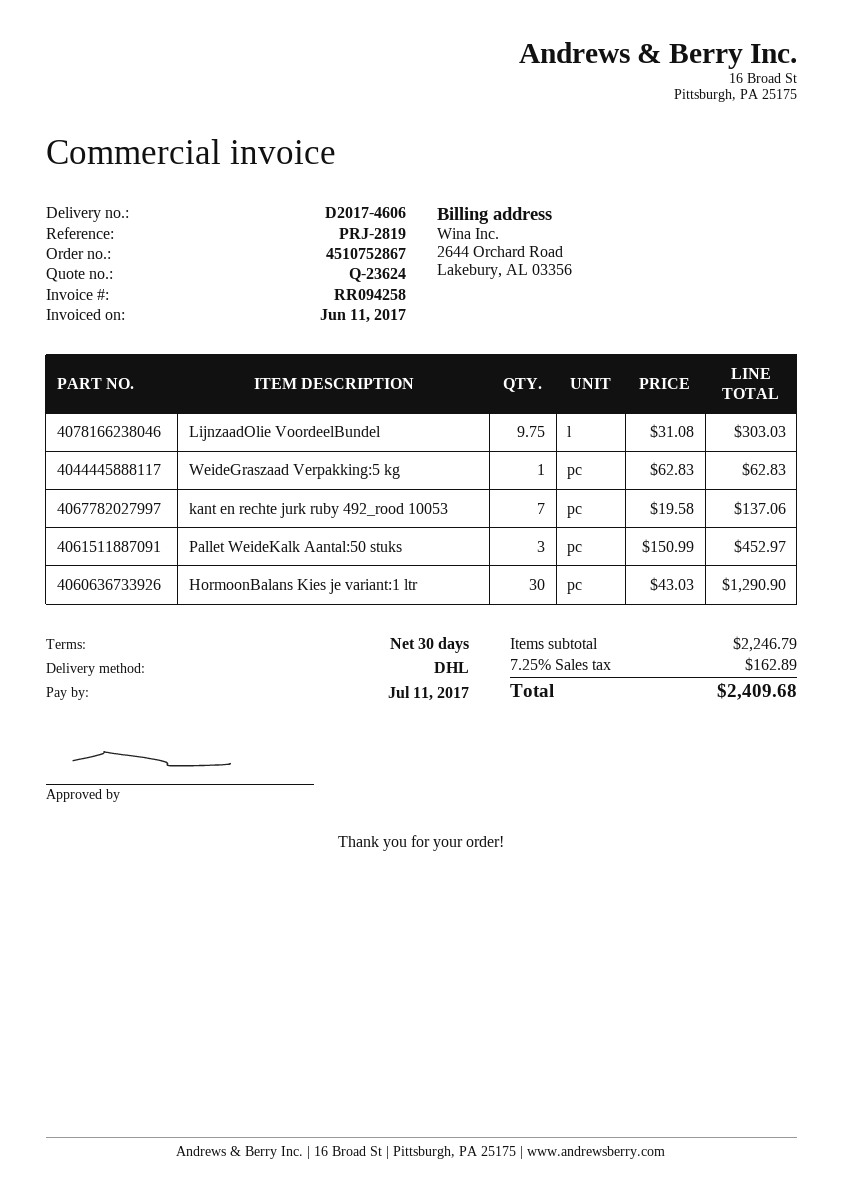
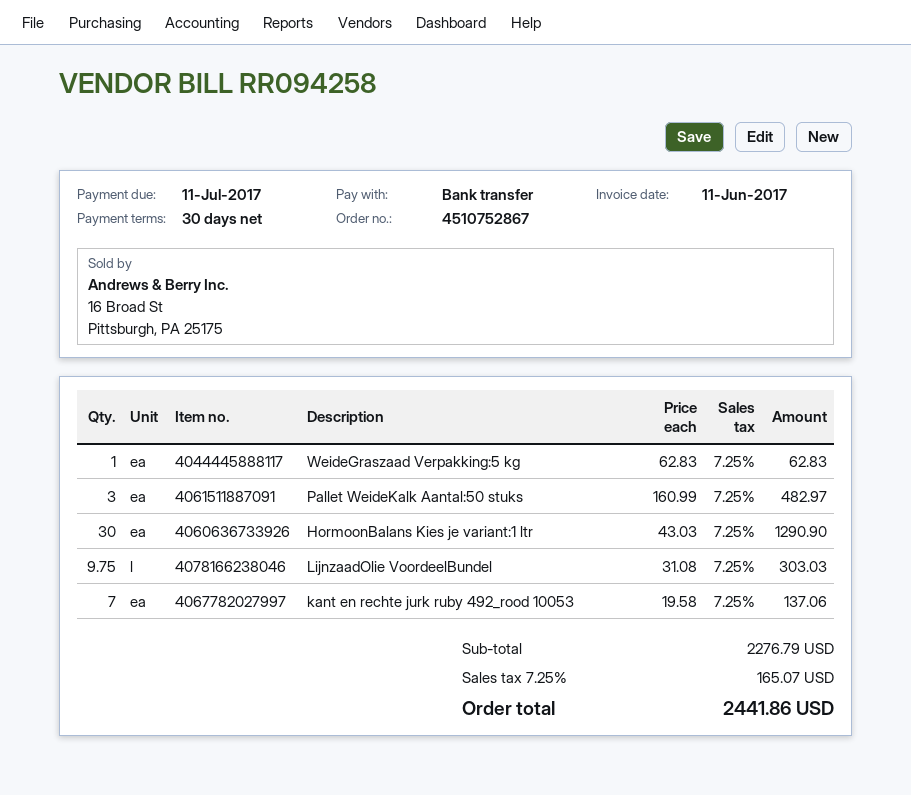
Pallet WeideKalk Aantal:50 stuks: 3 x 150.99 = 452.97 -> 3 x 160.99 = 482.97
subtotal: 2246.79 -> 2276.79
tax: 7.25% = 162.89 -> 7.25% = 165.07
total: 2409.68 -> 2441.86

